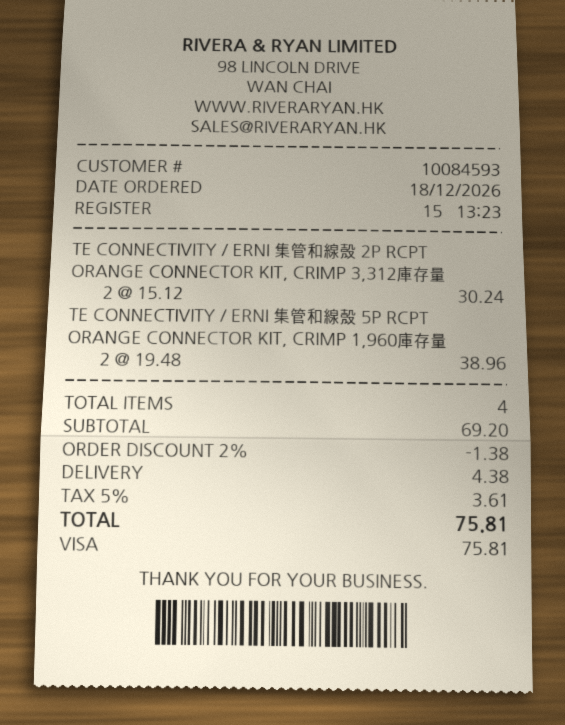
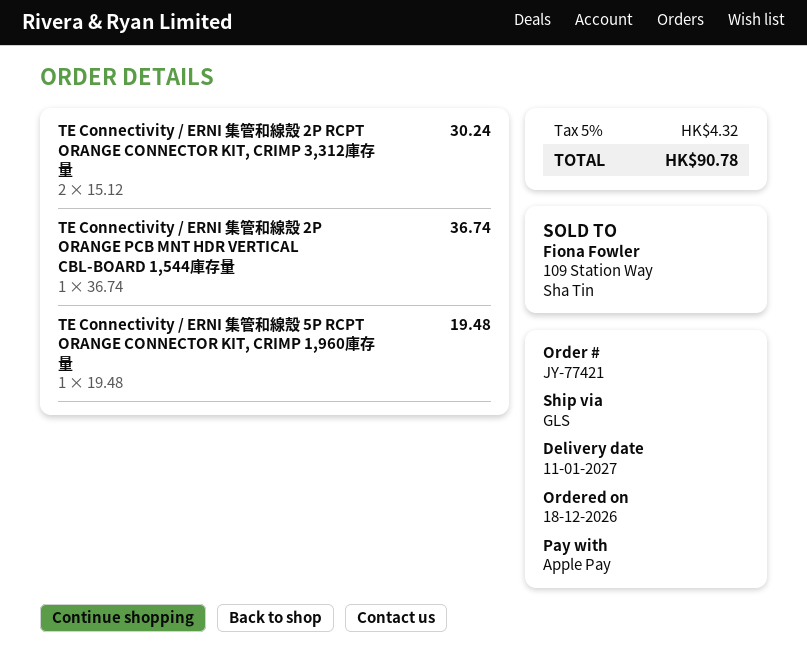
payment method: Visa -> Apple Pay
TE CONNECTIVITY / ERNI 集管和線殼 5P RCPT ORANGE CONNECTOR KIT, CRIMP 1,960庫存量: 2 x 19.48 = 38.96 -> 1 x 19.48 = 19.48
TE Connectivity / ERNI 集管和線殼 2P ORANGE PCB MNT HDR VERTICAL CBL-BOARD 1,544庫存量: none -> 1 x 36.74 = 36.74
discount: 2% = 1.38 -> none
shipping: 4.38 -> none
tax: 5% = 3.61 -> 5% = 4.32
total: 75.81 -> 90.78

